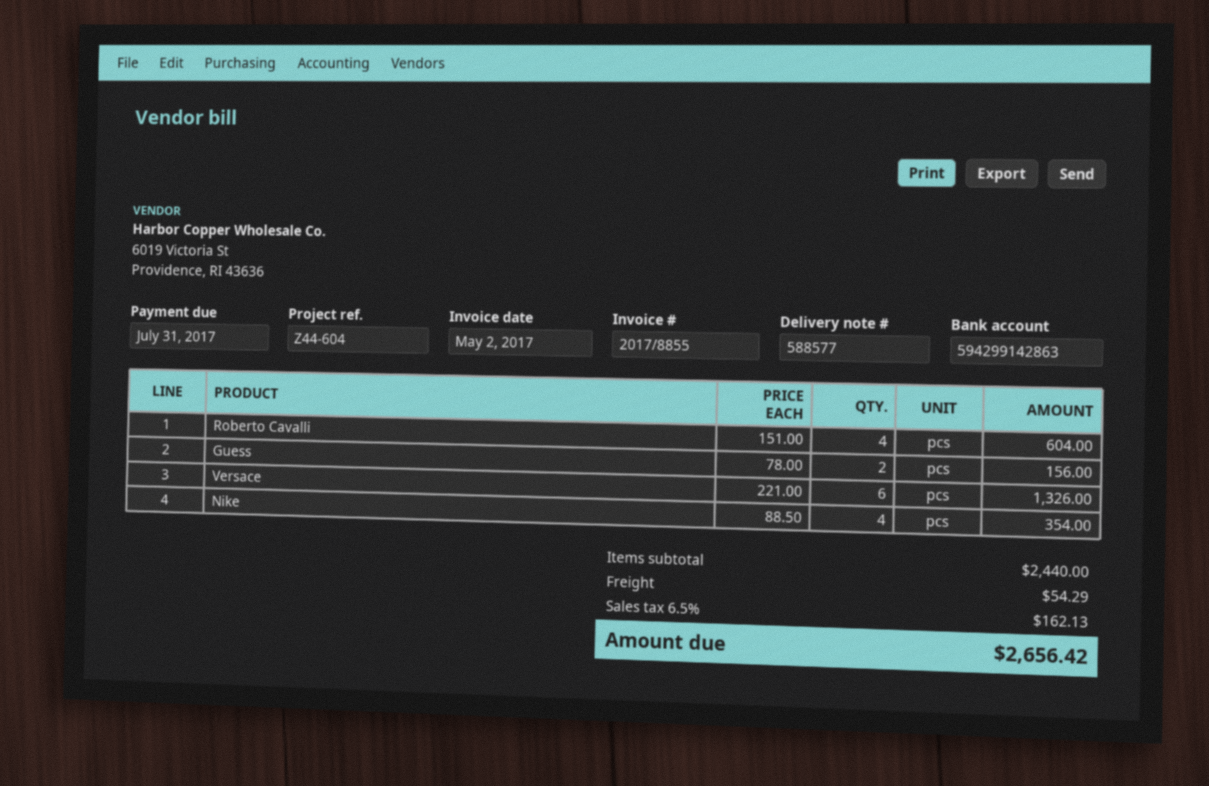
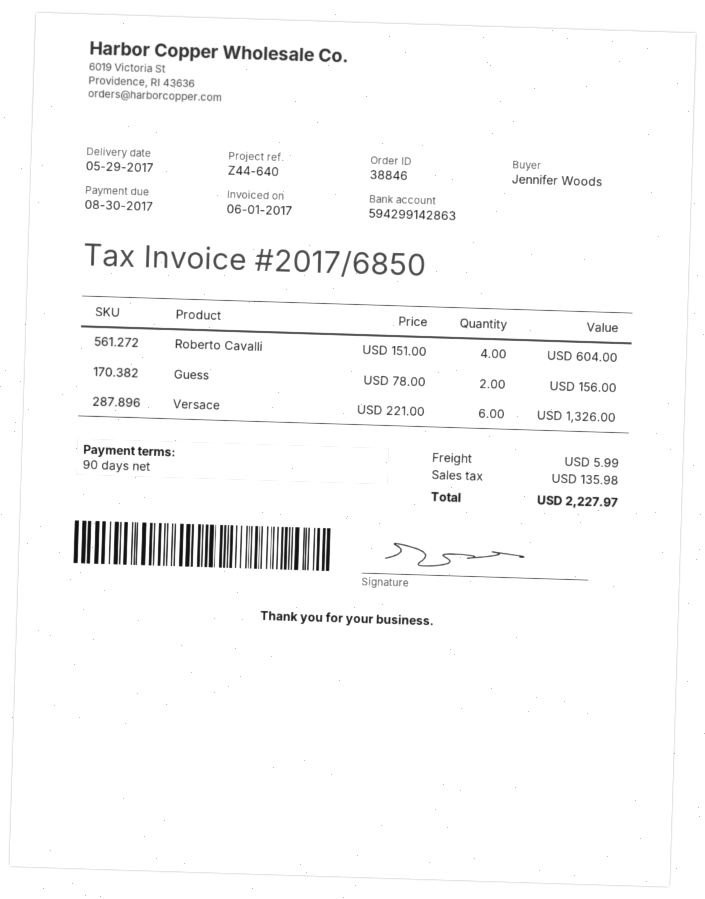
invoice number: 2017/8855 -> 2017/6850
invoice date: 2017-05-02 -> 2017-06-01
due date: 2017-07-31 -> 2017-08-30
reference: Z44-604 -> Z44-640
Nike: 4 x 88.50 = 354.00 -> none
shipping: 54.29 -> 5.99
tax: 162.13 -> 135.98
total: 2656.42 -> 2227.97

